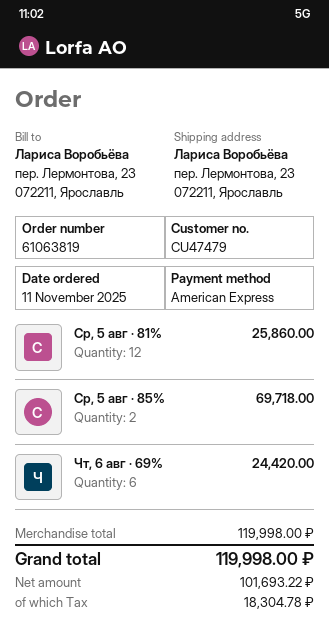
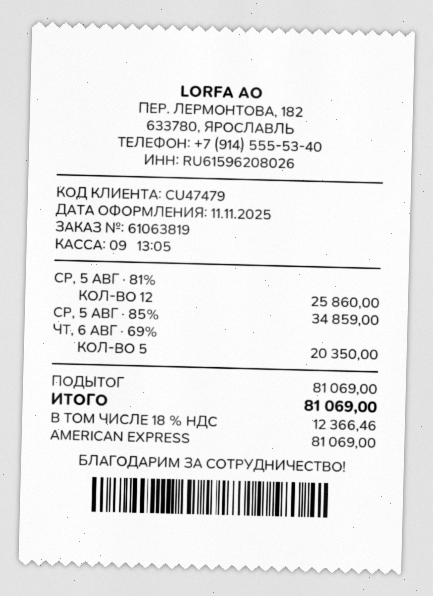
Ср, 5 авг · 85%: 2 for 69718.00 -> 1 for 34859.00
Чт, 6 авг · 69%: 6 for 24420.00 -> 5 for 20350.00
subtotal: 119998.00 -> 81069.00
tax: 18304.78 -> 12366.46
total: 119998.00 -> 81069.00

